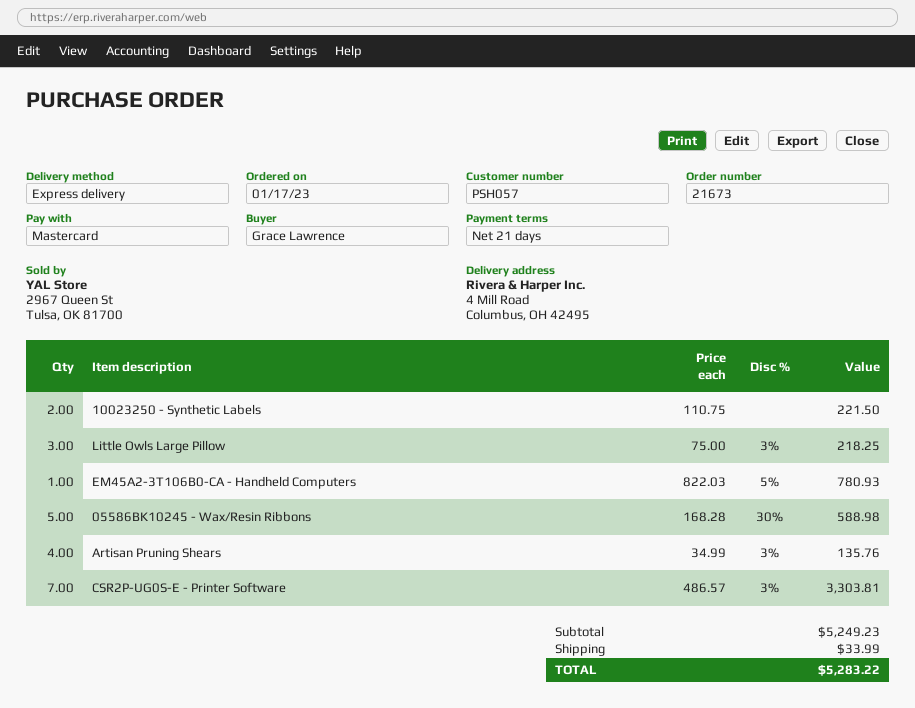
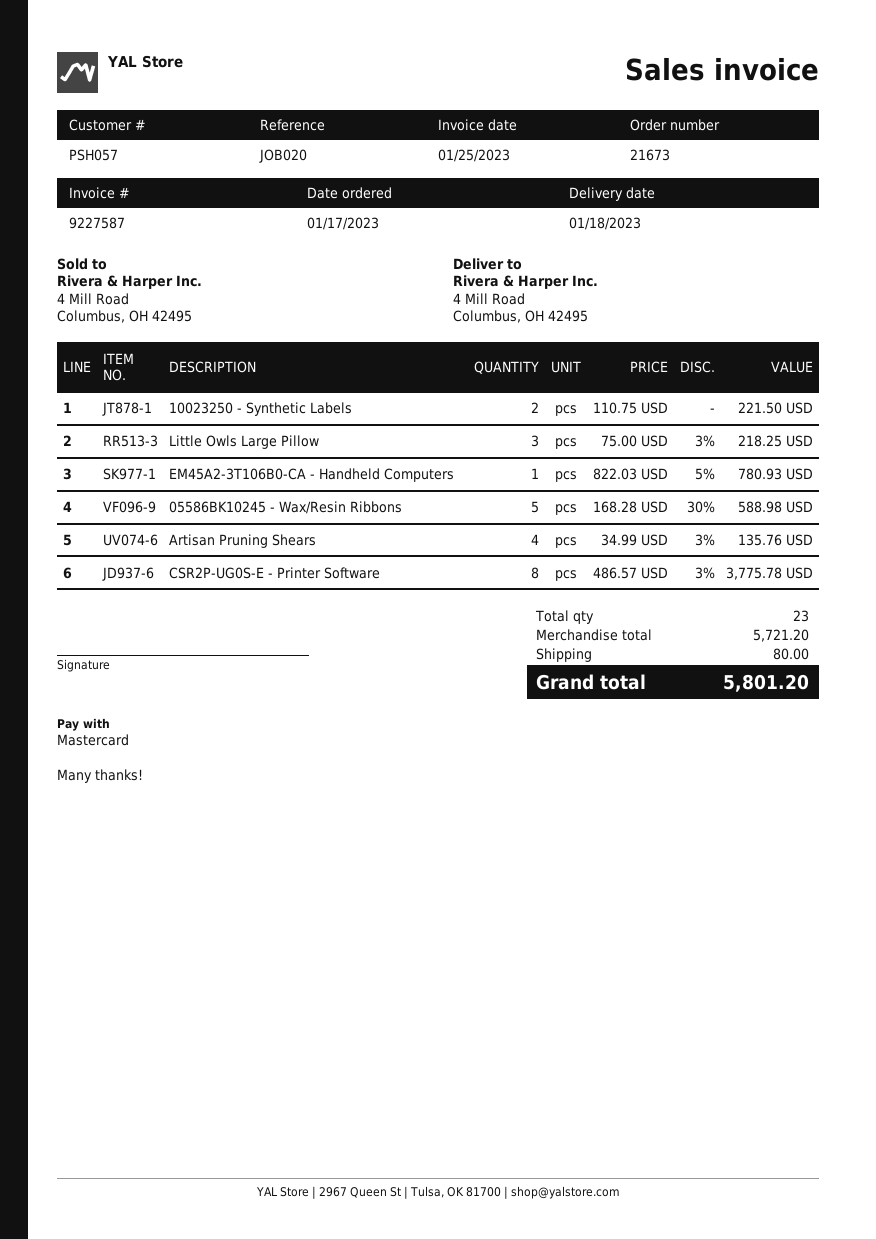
CSR2P-UG0S-E - Printer Software: 7 x 486.57 - 3% = 3303.81 -> 8 x 486.57 - 3% = 3775.78
subtotal: 5249.23 -> 5721.20
shipping: 33.99 -> 80.00
total: 5283.22 -> 5801.20

